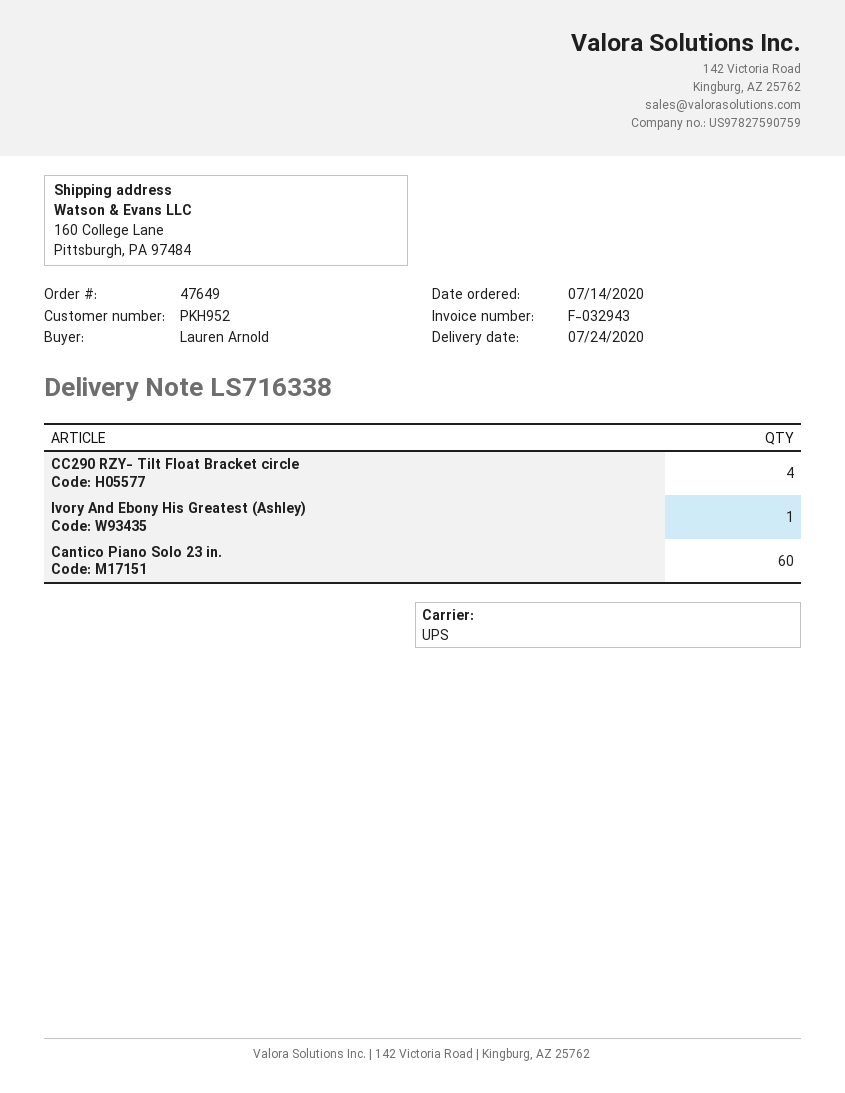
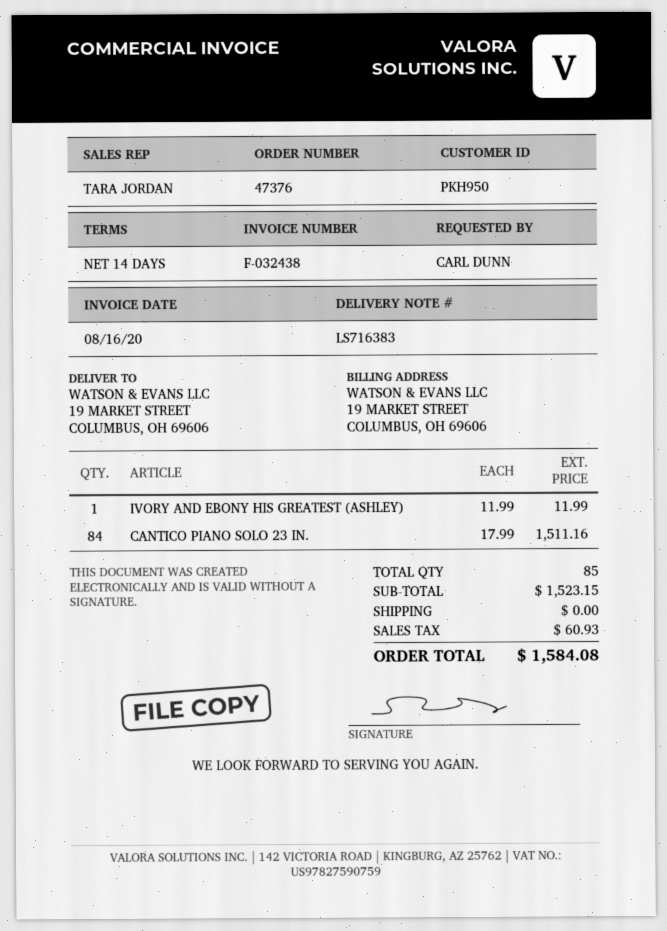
order number: 47649 -> 47376
delivery note number: LS716338 -> LS716383
invoice number: F-032943 -> F-032438
customer number: PKH952 -> PKH950
ordered by: Lauren Arnold -> CARL DUNN
ship to: 160 College Lane, Pittsburgh, PA 97484 -> 19 MARKET STREET, COLUMBUS, OH 69606
CC290 RZY- Tilt Float Bracket circle: 4 -> none
Cantico Piano Solo 23 in.: 60 -> 84

